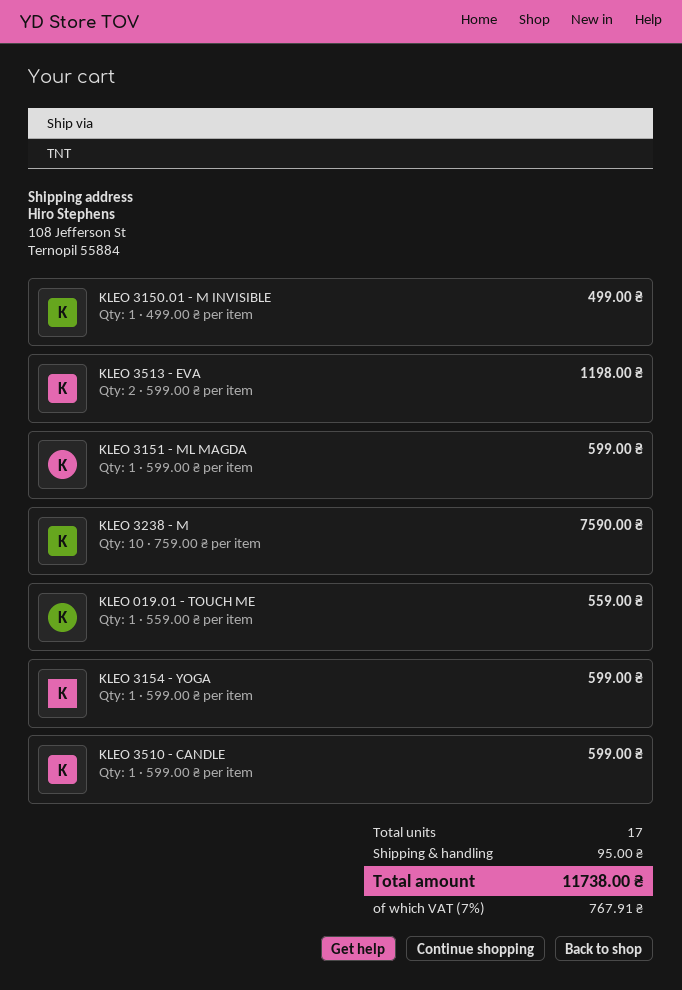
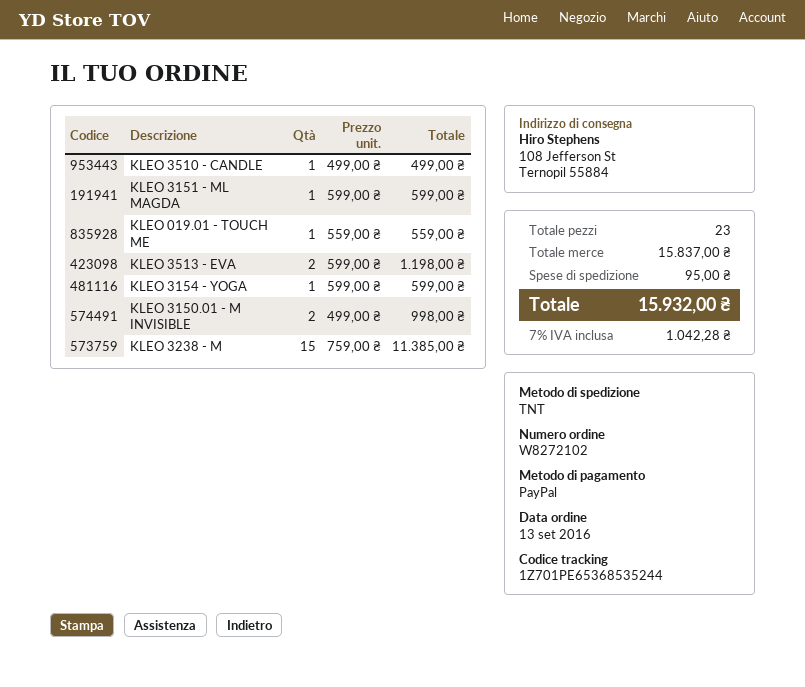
KLEO 3150.01 - M INVISIBLE: 1 x 499.00 = 499.00 -> 2 x 499.00 = 998.00
KLEO 3238 - М: 10 x 759.00 = 7590.00 -> 15 x 759.00 = 11385.00
KLEO 3510 - CANDLE: 1 x 599.00 = 599.00 -> 1 x 499.00 = 499.00
total quantity: 17 -> 23
tax: 7% = 767.91 -> 7% = 1042.28
total: 11738.00 -> 15932.00

